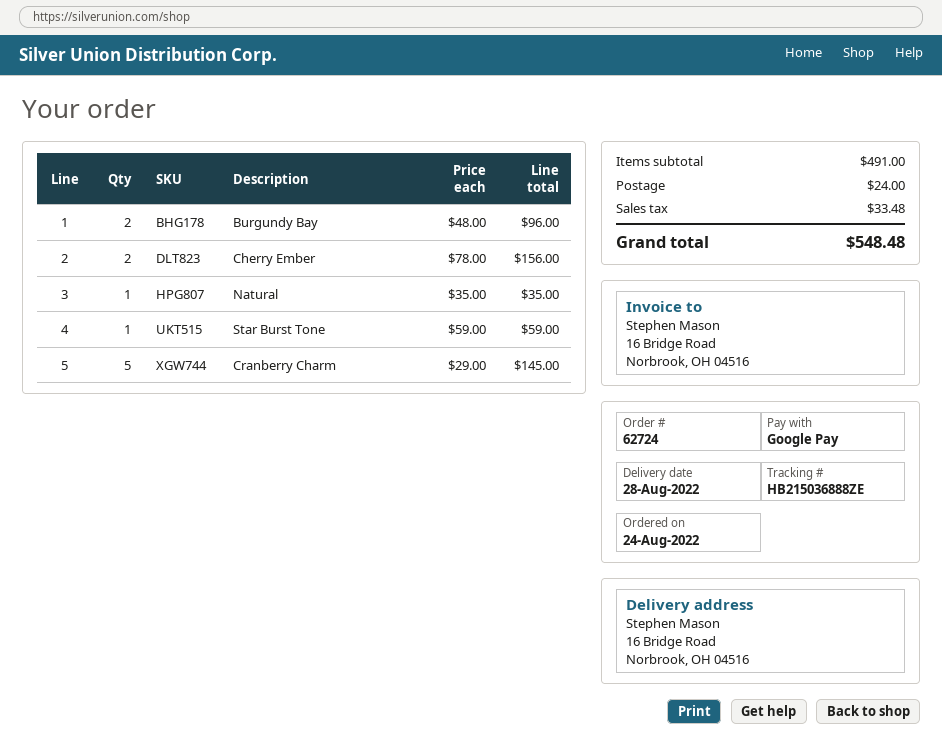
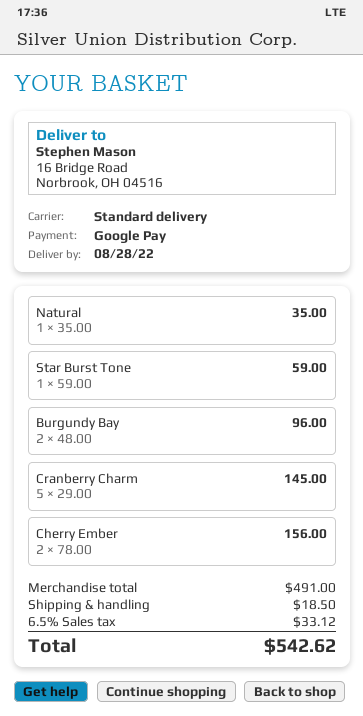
shipping: 24.00 -> 18.50
tax: 33.48 -> 33.12
total: 548.48 -> 542.62

